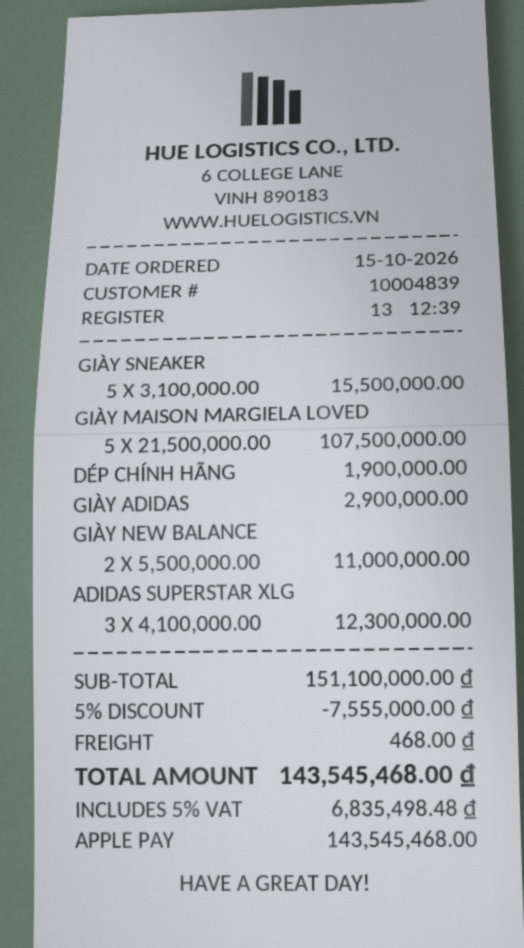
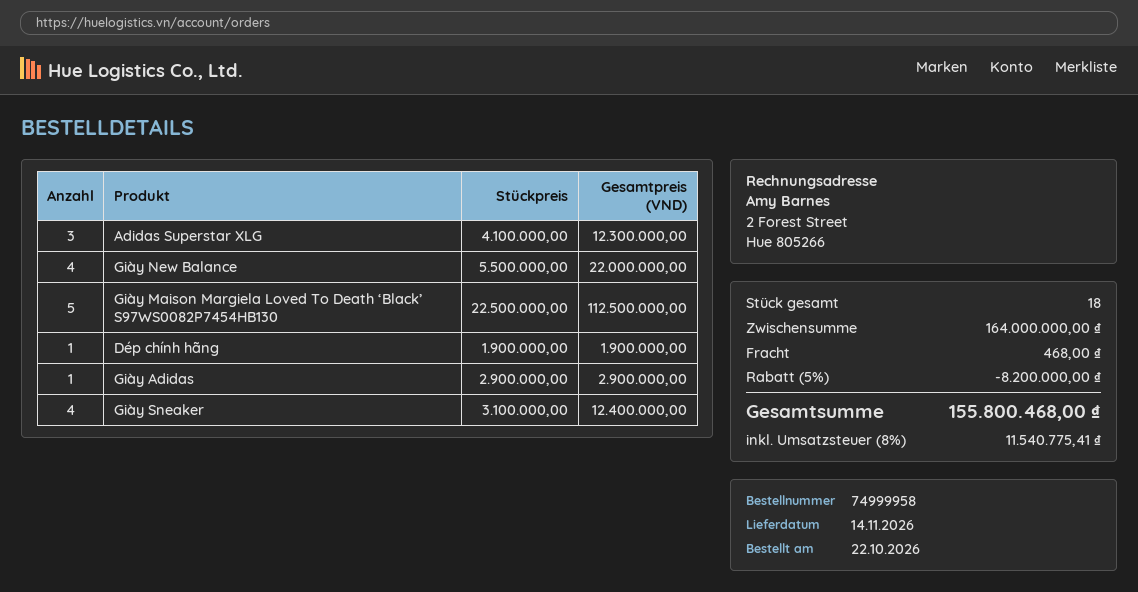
order date: 2026-10-15 -> 2026-10-22
GIÀY SNEAKER: 5 x 3100000.00 = 15500000.00 -> 4 x 3100000.00 = 12400000.00
GIÀY MAISON MARGIELA LOVED: 5 x 21500000.00 = 107500000.00 -> 5 x 22500000.00 = 112500000.00
GIÀY NEW BALANCE: 2 x 5500000.00 = 11000000.00 -> 4 x 5500000.00 = 22000000.00
subtotal: 151100000.00 -> 164000000.00
discount: 5% = 7555000.00 -> 5% = 8200000.00
tax: 5% = 6835498.48 -> 8% = 11540775.41
total: 143545468.00 -> 155800468.00

